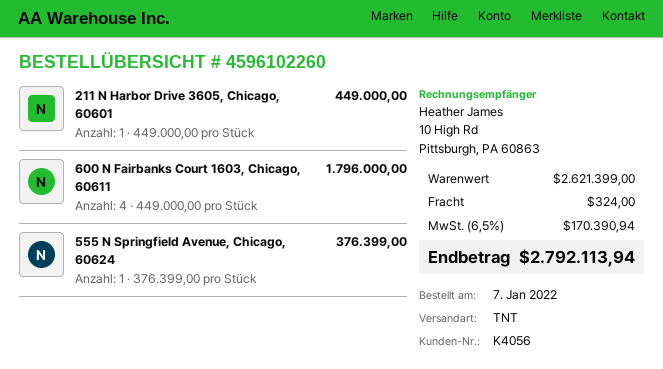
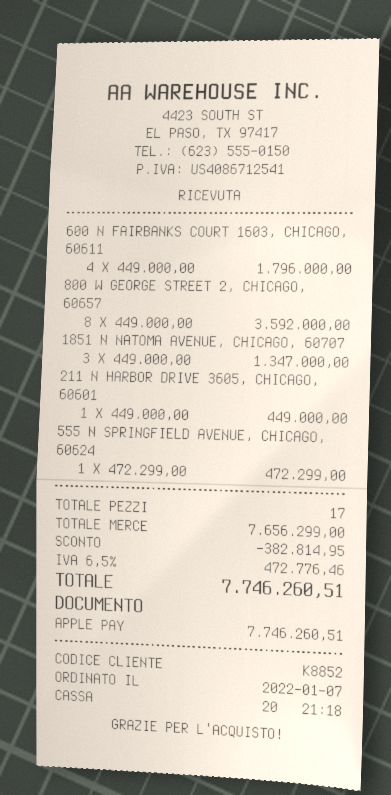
customer number: K4056 -> K8852
555 N Springfield Avenue, Chicago, 60624: 1 x 376399.00 = 376399.00 -> 1 x 472299.00 = 472299.00
800 W GEORGE STREET 2, CHICAGO, 60657: none -> 8 x 449000.00 = 3592000.00
1851 N NATOMA AVENUE, CHICAGO, 60707: none -> 3 x 449000.00 = 1347000.00
subtotal: 2621399.00 -> 7656299.00
discount: none -> 382814.95
shipping: 324.00 -> none
tax: 6.5% = 170390.94 -> 6.5% = 472776.46
total: 2792113.94 -> 7746260.51

